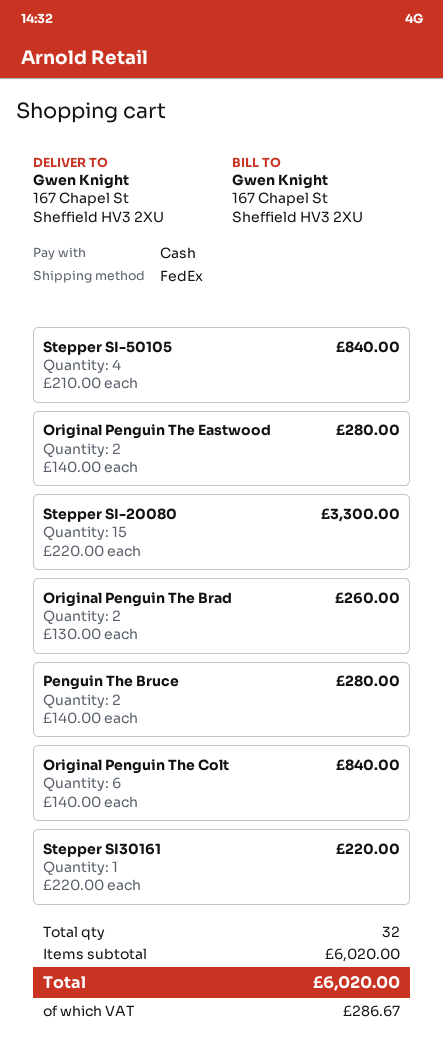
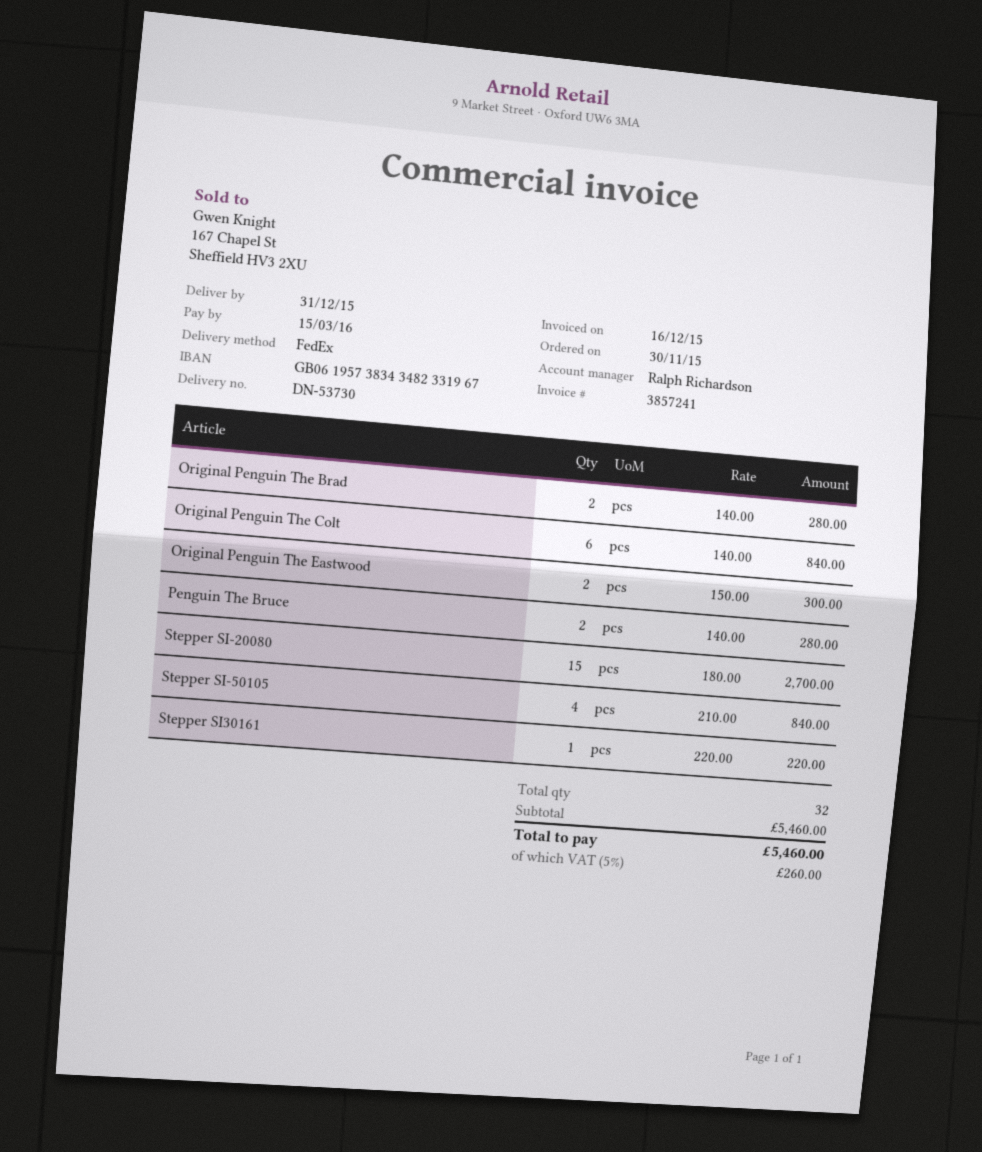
Original Penguin The Eastwood: 2 x 140.00 = 280.00 -> 2 x 150.00 = 300.00
Stepper SI-20080: 15 x 220.00 = 3300.00 -> 15 x 180.00 = 2700.00
Original Penguin The Brad: 2 x 130.00 = 260.00 -> 2 x 140.00 = 280.00
subtotal: 6020.00 -> 5460.00
tax: 286.67 -> 260.00
total: 6020.00 -> 5460.00

